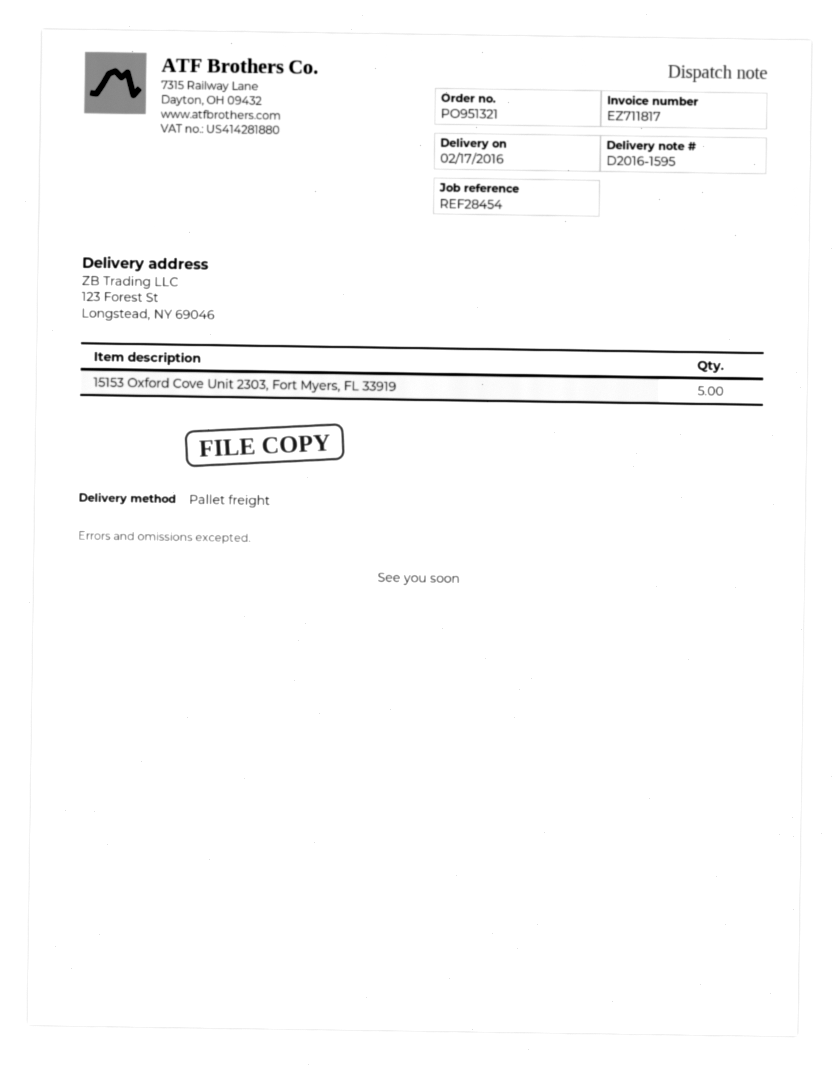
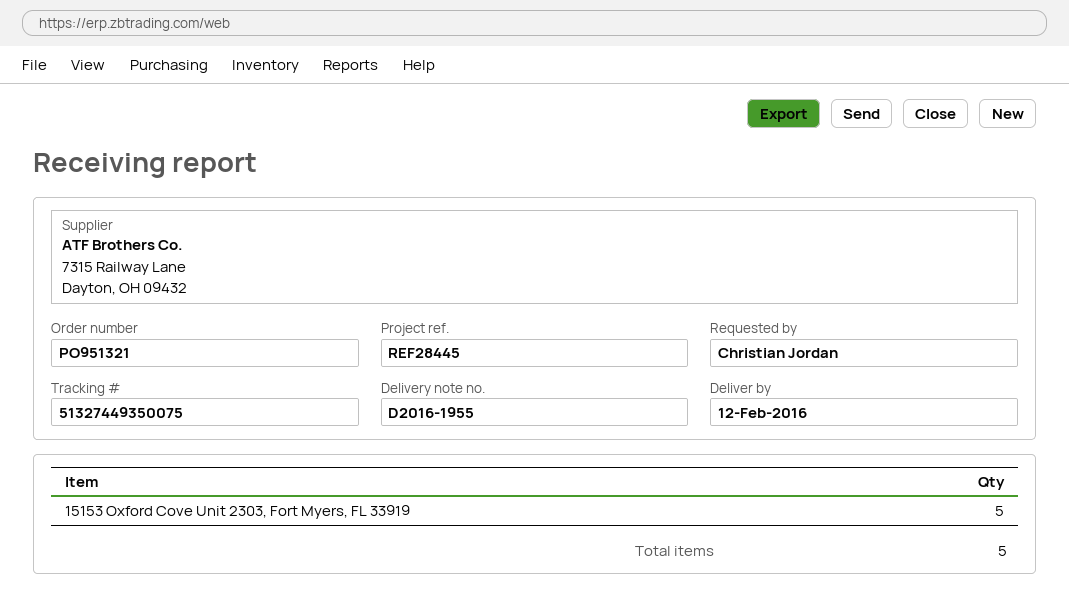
delivery note number: D2016-1595 -> D2016-1955
delivery date: 2016-02-17 -> 2016-02-12
reference: REF28454 -> REF28445

